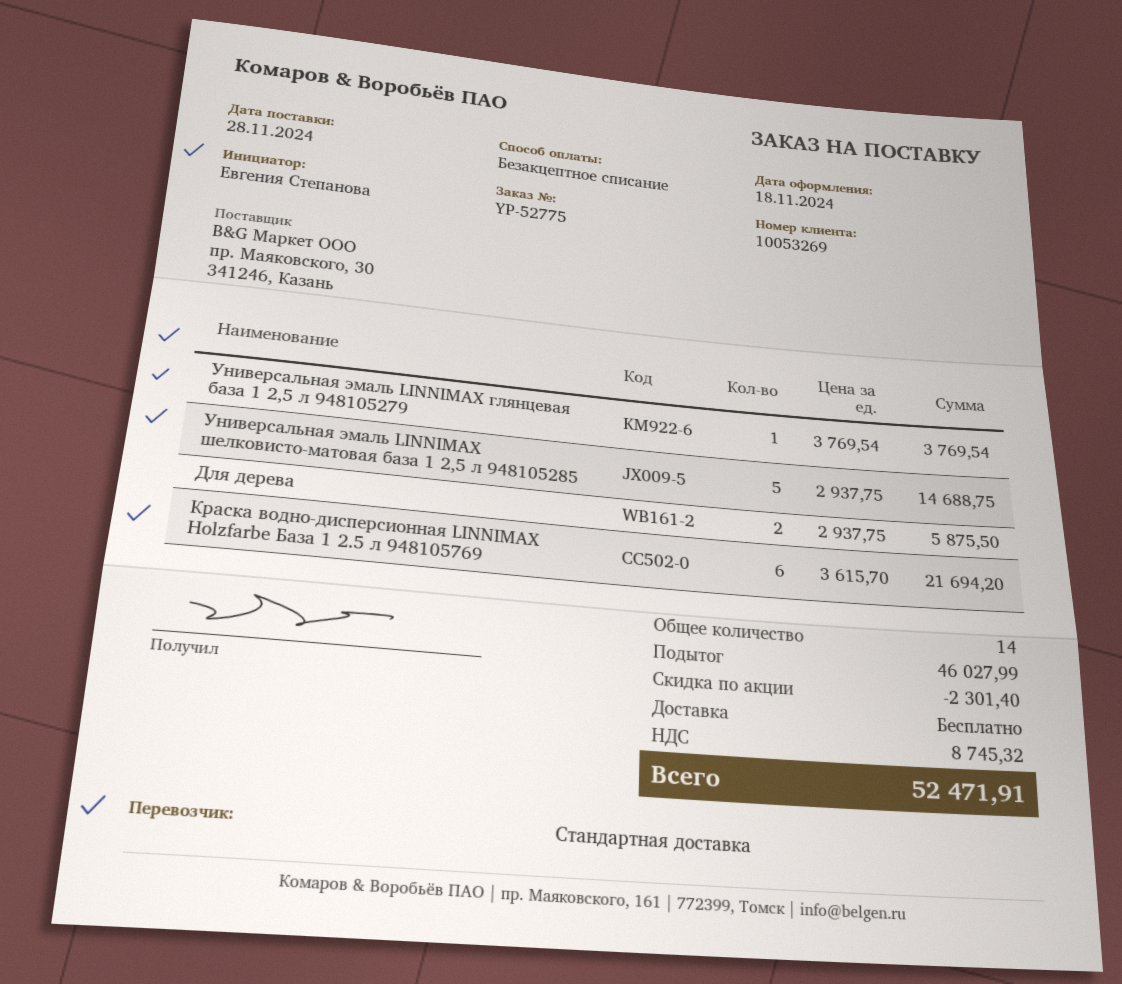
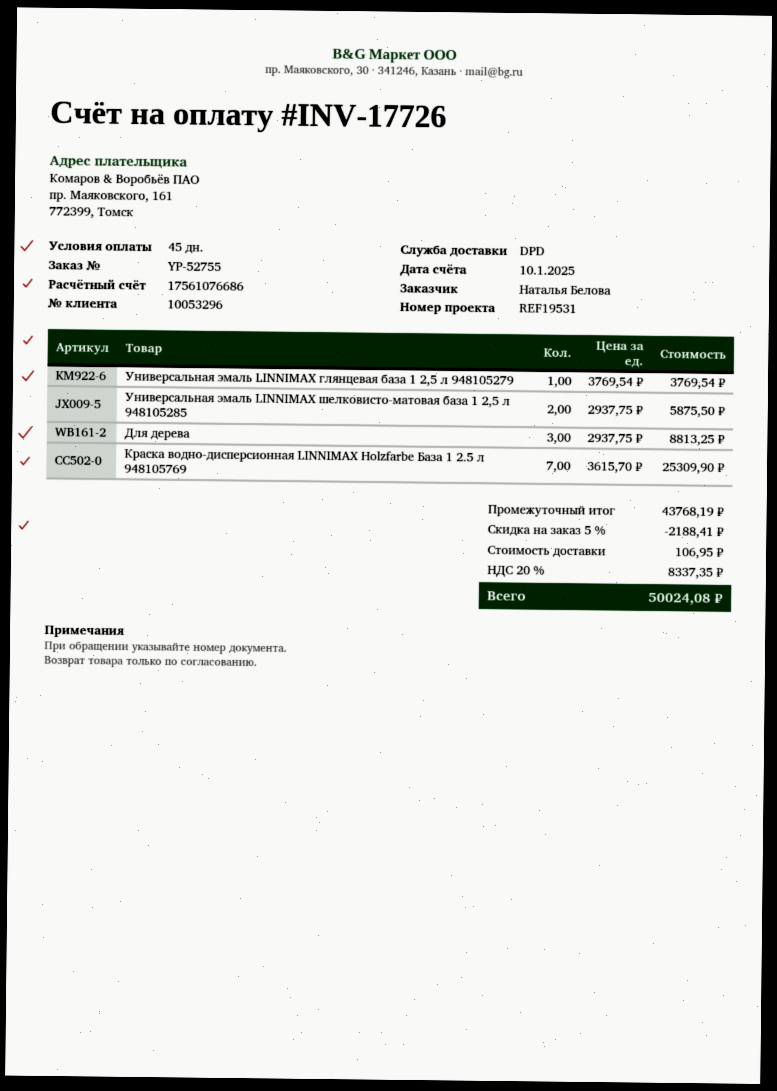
order number: YP-52775 -> YP-52755
customer number: 10053269 -> 10053296
ordered by: Евгения Степанова -> Наталья Белова
shipping method: standard -> DPD
Универсальная эмаль LINNIMAX шелковисто-матовая база 1 2,5 л 948105285: 5 x 2937.75 = 14688.75 -> 2 x 2937.75 = 5875.50
Для дерева: 2 x 2937.75 = 5875.50 -> 3 x 2937.75 = 8813.25
Краска водно-дисперсионная LINNIMAX Holzfarbe База 1 2.5 л 948105769: 6 x 3615.70 = 21694.20 -> 7 x 3615.70 = 25309.90
subtotal: 46027.99 -> 43768.19
discount: 2301.40 -> 2188.41
shipping: 0.00 -> 106.95
tax: 8745.32 -> 8337.35
total: 52471.91 -> 50024.08

